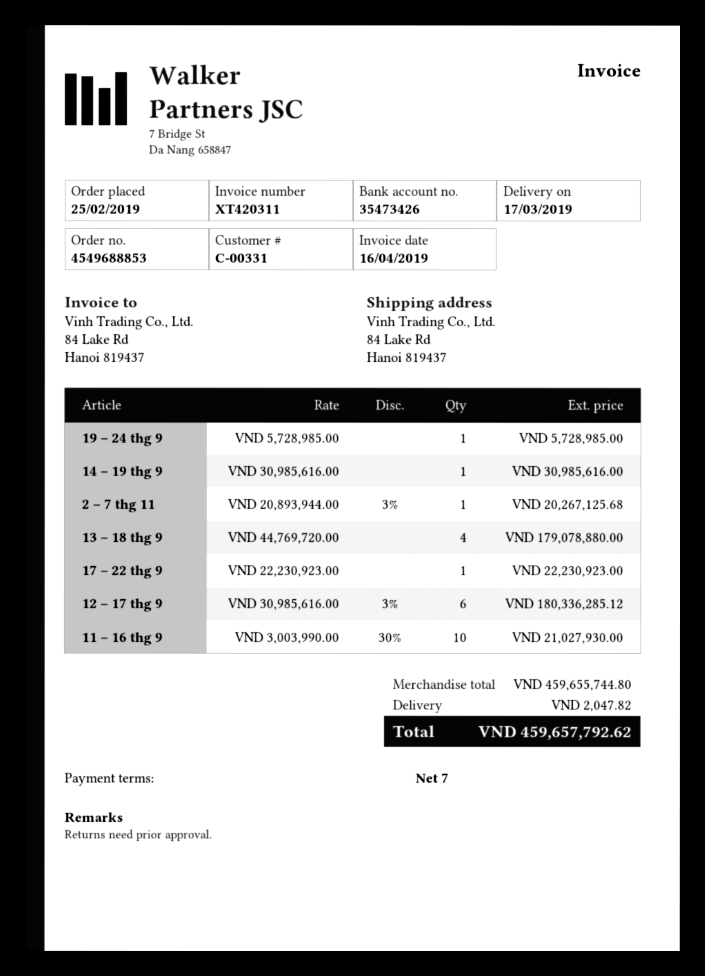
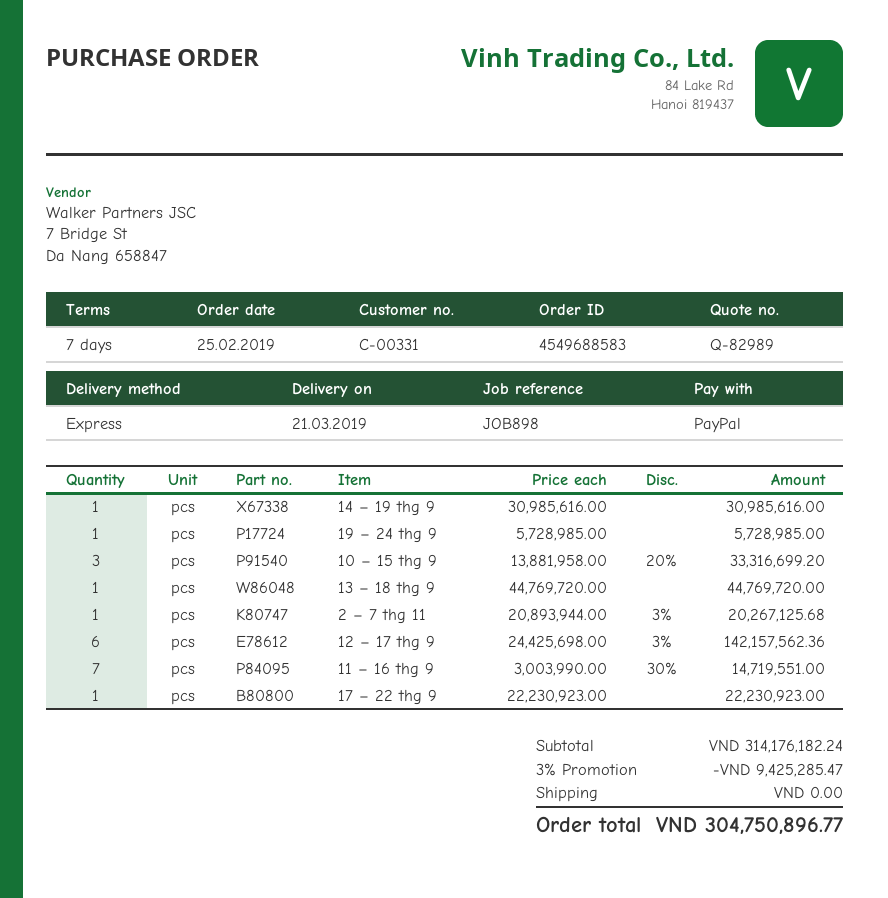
order number: 4549688853 -> 4549688583
delivery date: 2019-03-17 -> 2019-03-21
13 – 18 thg 9: 4 x 44769720.00 = 179078880.00 -> 1 x 44769720.00 = 44769720.00
12 – 17 thg 9: 6 x 30985616.00 - 3% = 180336285.12 -> 6 x 24425698.00 - 3% = 142157562.36
11 – 16 thg 9: 10 x 3003990.00 - 30% = 21027930.00 -> 7 x 3003990.00 - 30% = 14719551.00
10 – 15 thg 9: none -> 3 x 13881958.00 - 20% = 33316699.20
subtotal: 459655744.80 -> 314176182.24
discount: none -> 3% = 9425285.47
shipping: 2047.82 -> 0.00
total: 459657792.62 -> 304750896.77

